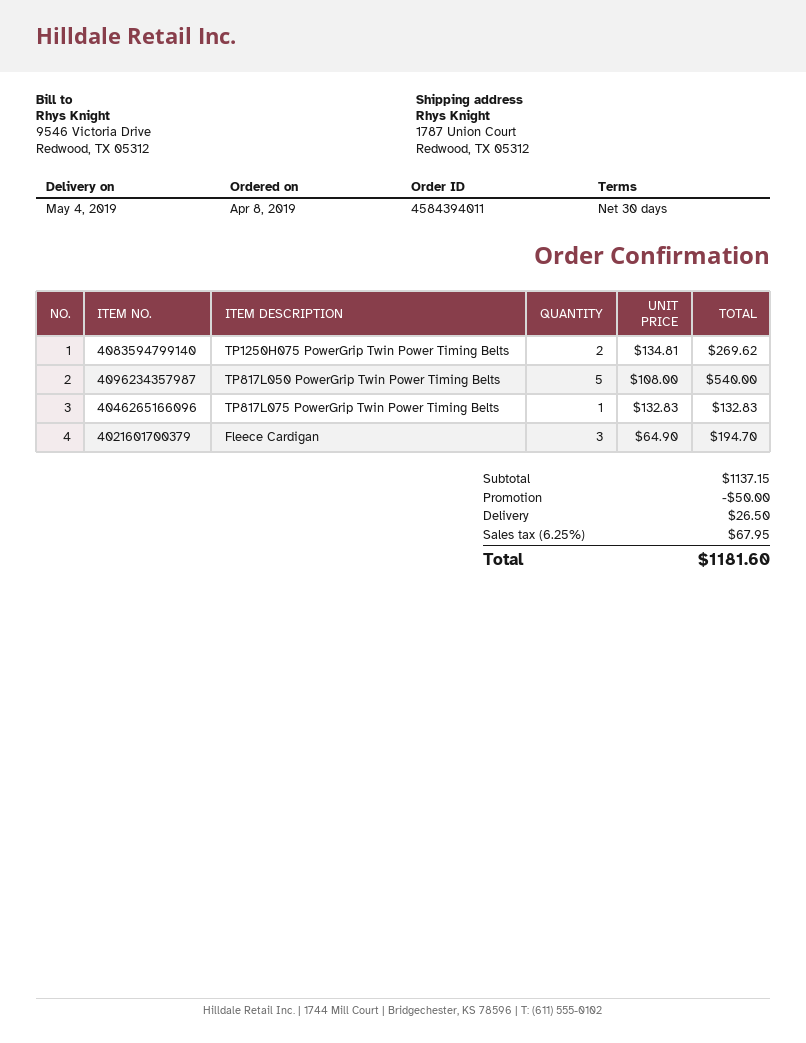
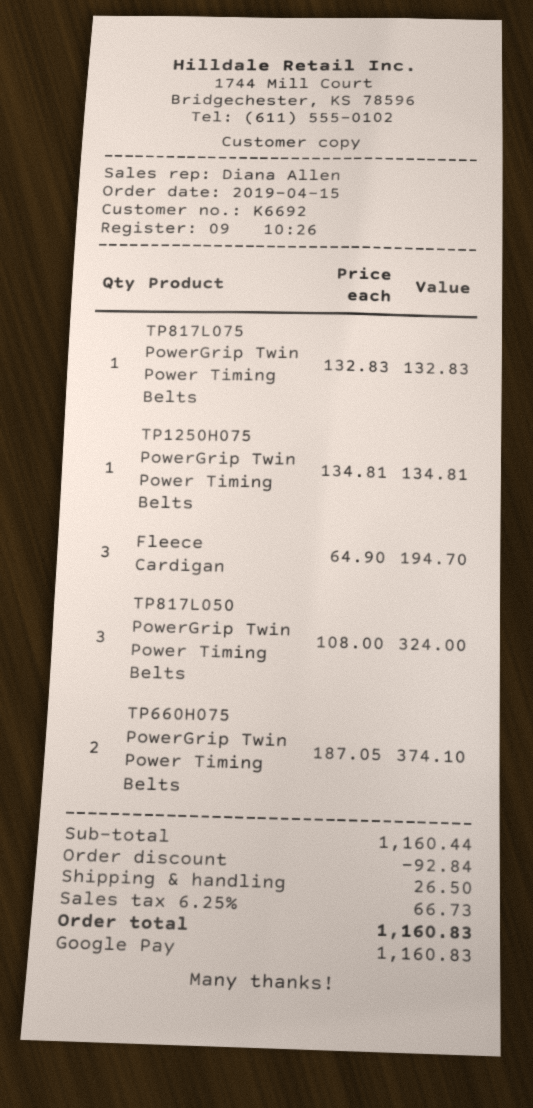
order date: 2019-04-08 -> 2019-04-15
TP1250H075 PowerGrip Twin Power Timing Belts: 2 x 134.81 = 269.62 -> 1 x 134.81 = 134.81
TP817L050 PowerGrip Twin Power Timing Belts: 5 x 108.00 = 540.00 -> 3 x 108.00 = 324.00
TP660H075 PowerGrip Twin Power Timing Belts: none -> 2 x 187.05 = 374.10
subtotal: 1137.15 -> 1160.44
discount: 50.00 -> 92.84
tax: 6.25% = 67.95 -> 6.25% = 66.73
total: 1181.60 -> 1160.83

